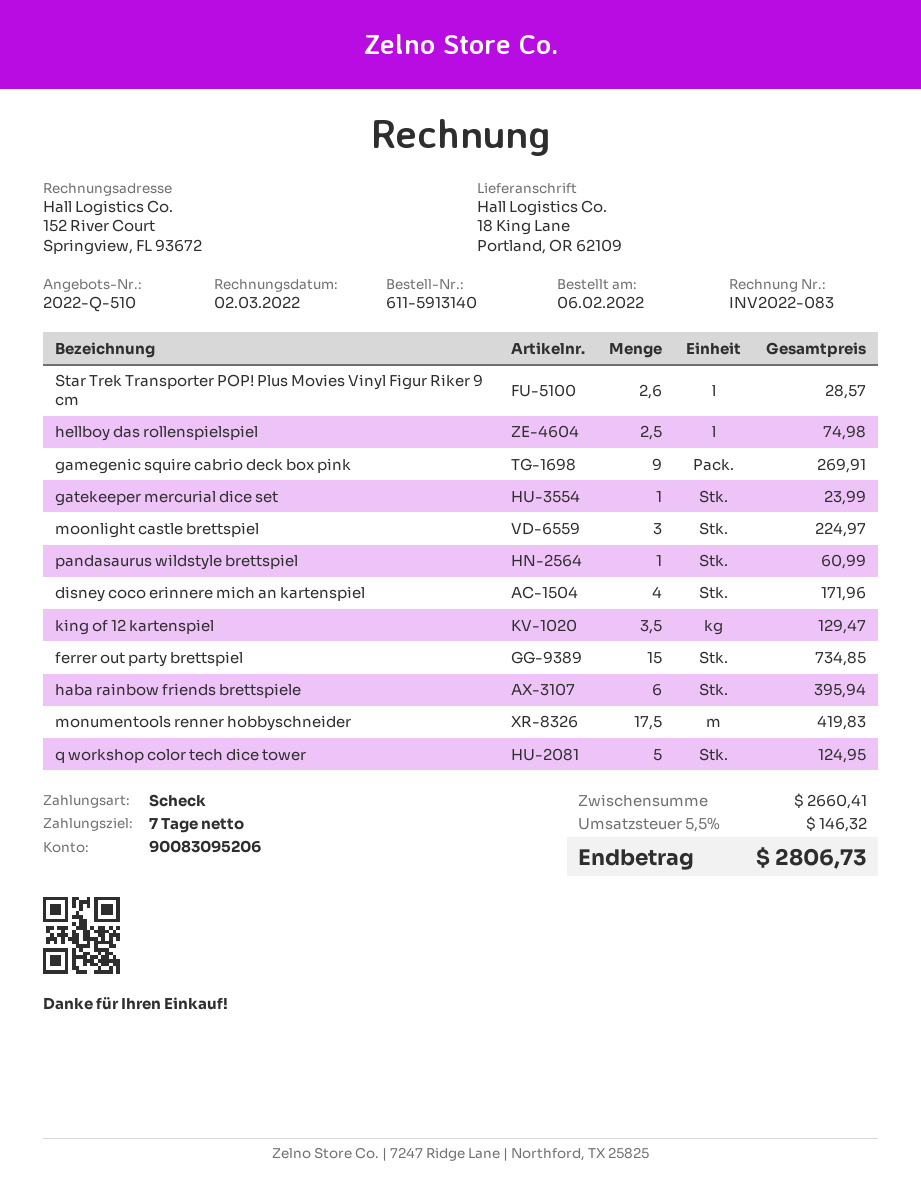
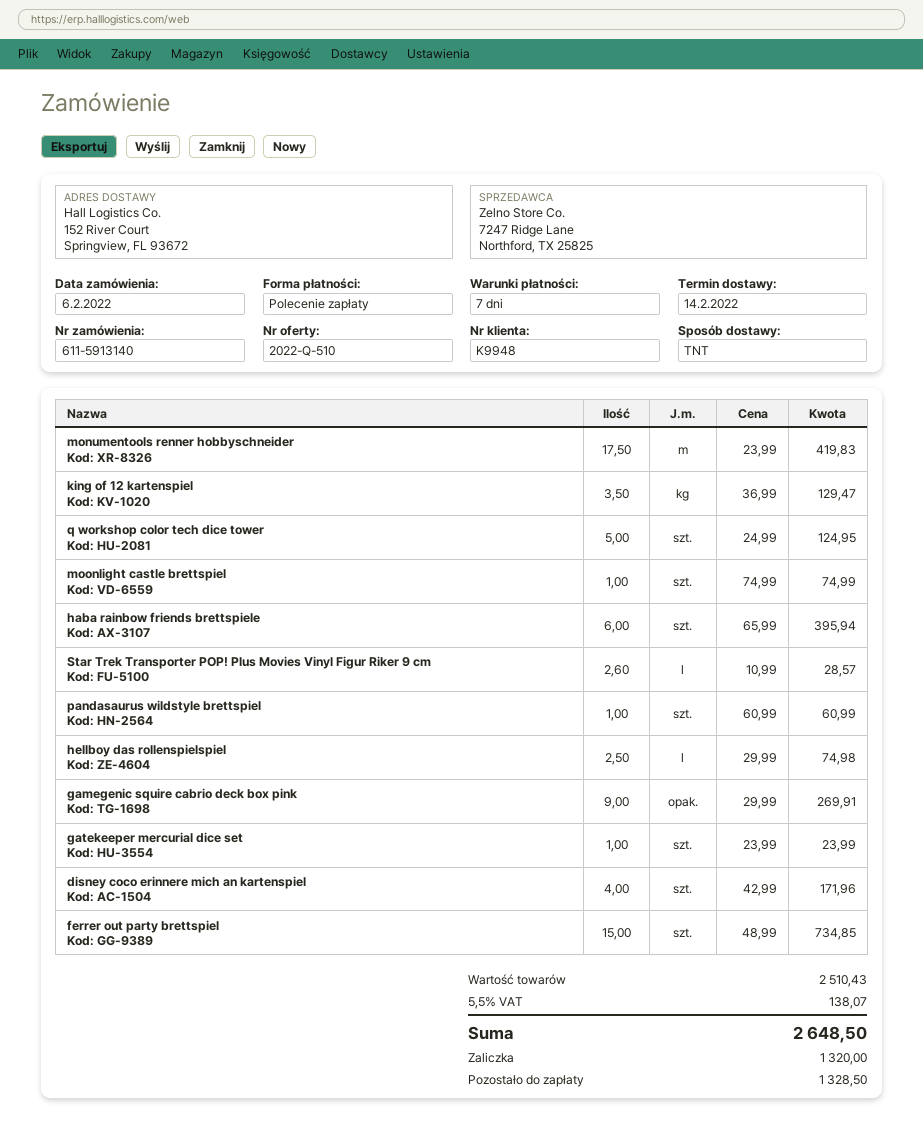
payment method: cheque -> direct debit
ship to: 18 King Lane, Portland, OR 62109 -> 152 River Court, Springview, FL 93672
moonlight castle brettspiel: 3 for 224.97 -> 1 for 74.99
subtotal: 2660.41 -> 2510.43
tax: 5.5% = 146.32 -> 5.5% = 138.07
total: 2806.73 -> 2648.50

